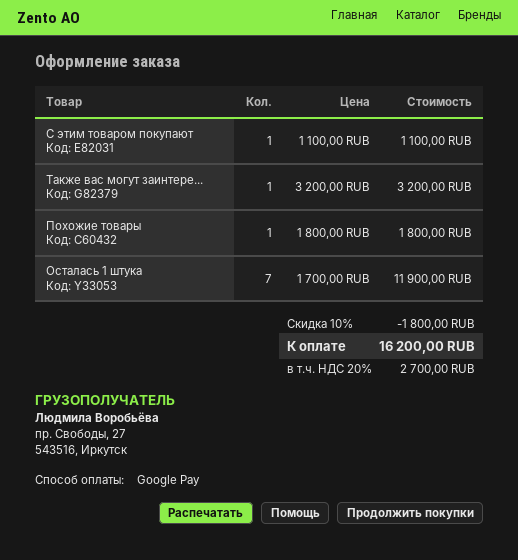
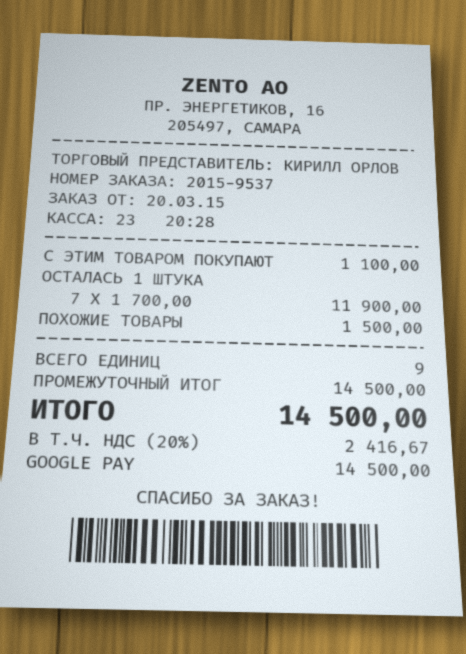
Также вас могут заинтере...: 1 x 3200.00 = 3200.00 -> none
Похожие товары: 1 x 1800.00 = 1800.00 -> 1 x 1500.00 = 1500.00
discount: 10% = 1800.00 -> none
tax: 20% = 2700.00 -> 20% = 2416.67
total: 16200.00 -> 14500.00

